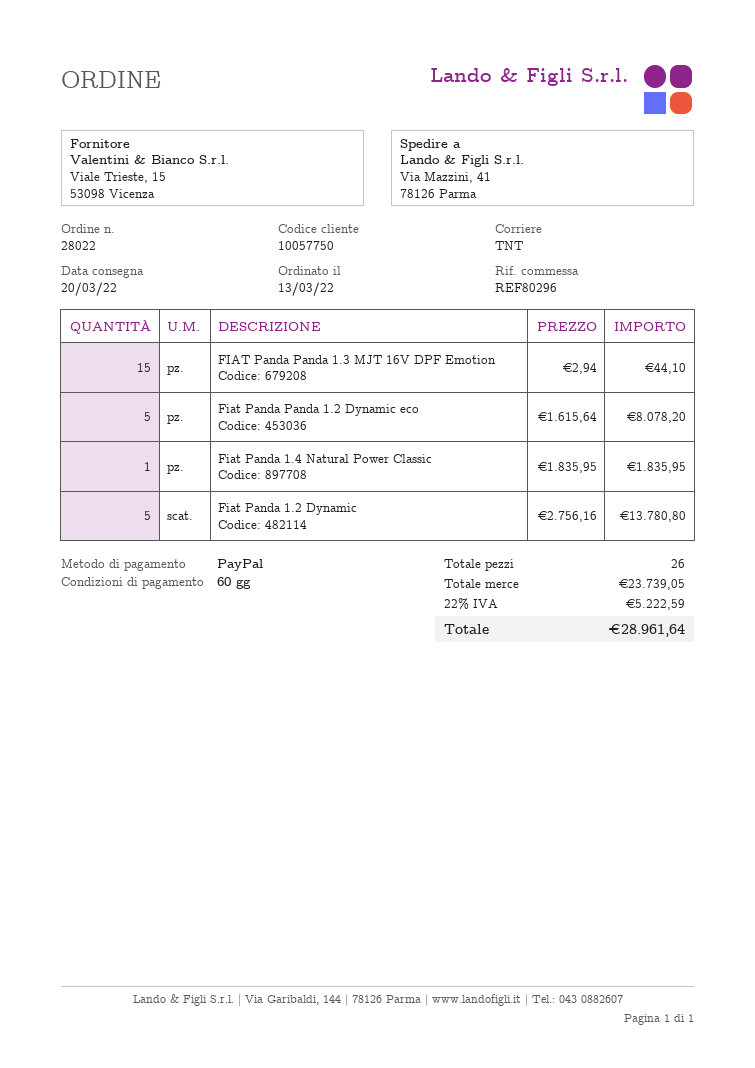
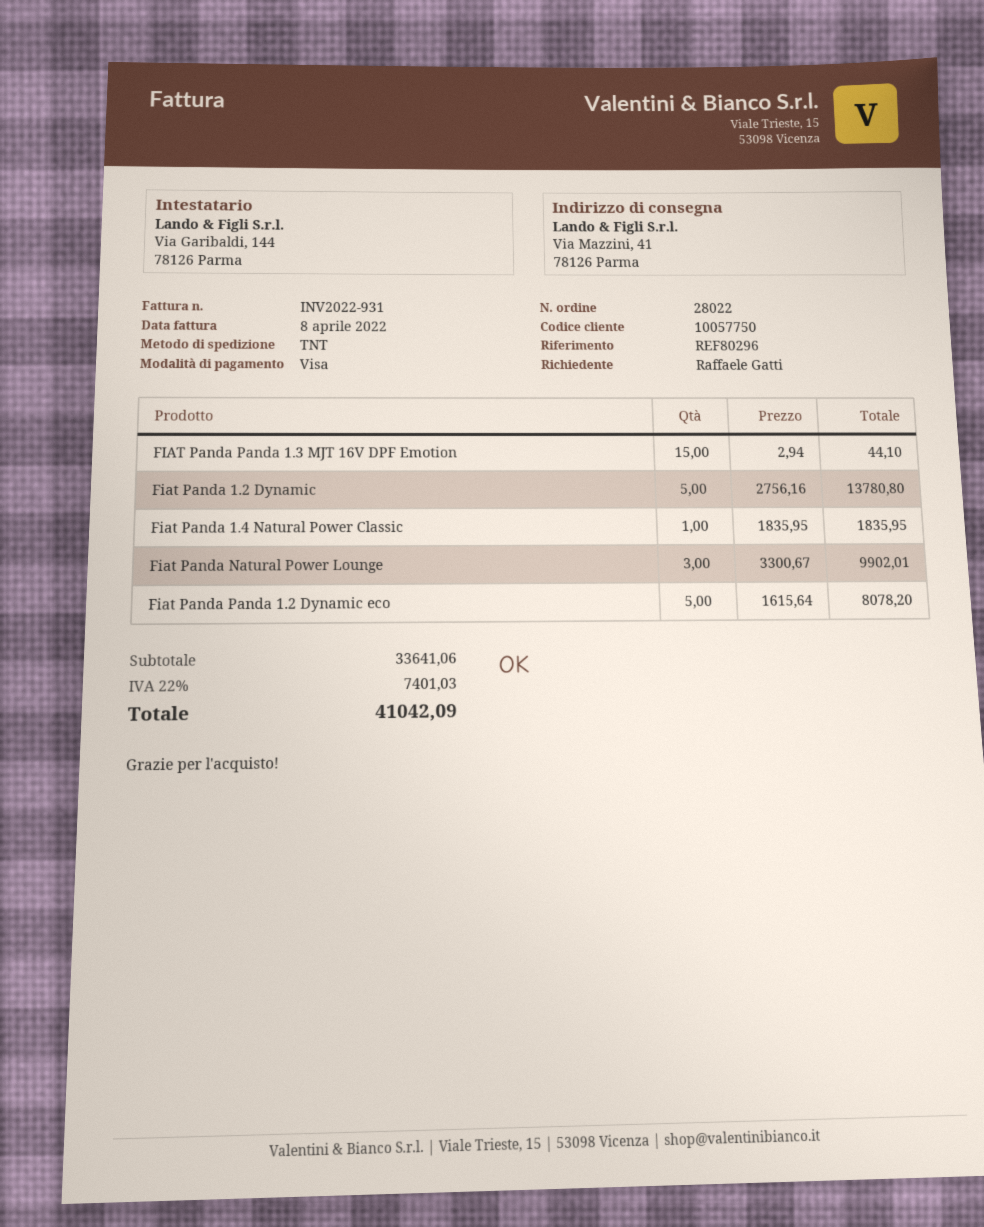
payment method: PayPal -> Visa
Fiat Panda Natural Power Lounge: none -> 3 x 3300.67 = 9902.01
subtotal: 23739.05 -> 33641.06
tax: 22% = 5222.59 -> 22% = 7401.03
total: 28961.64 -> 41042.09

